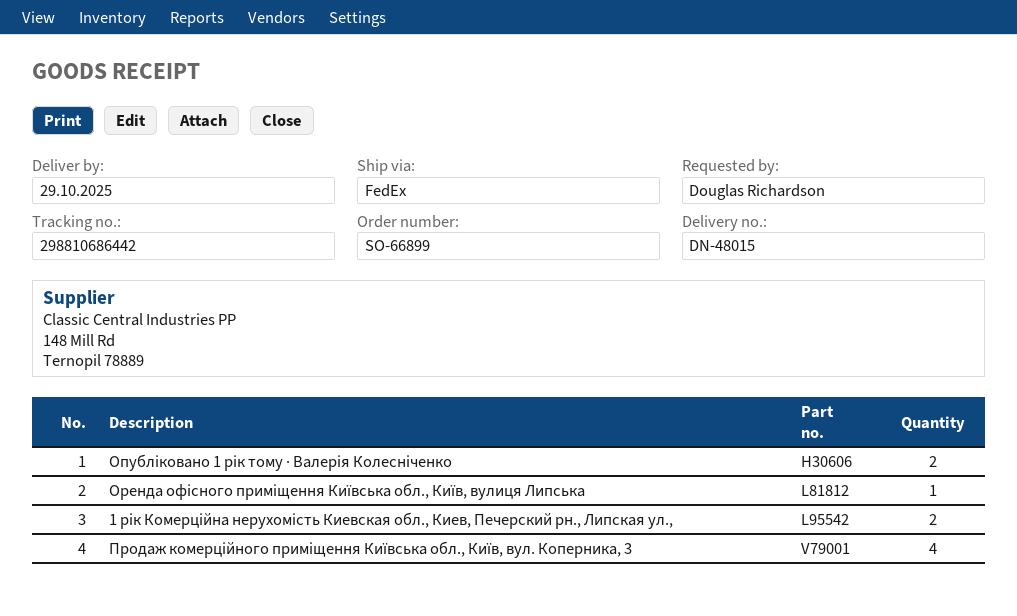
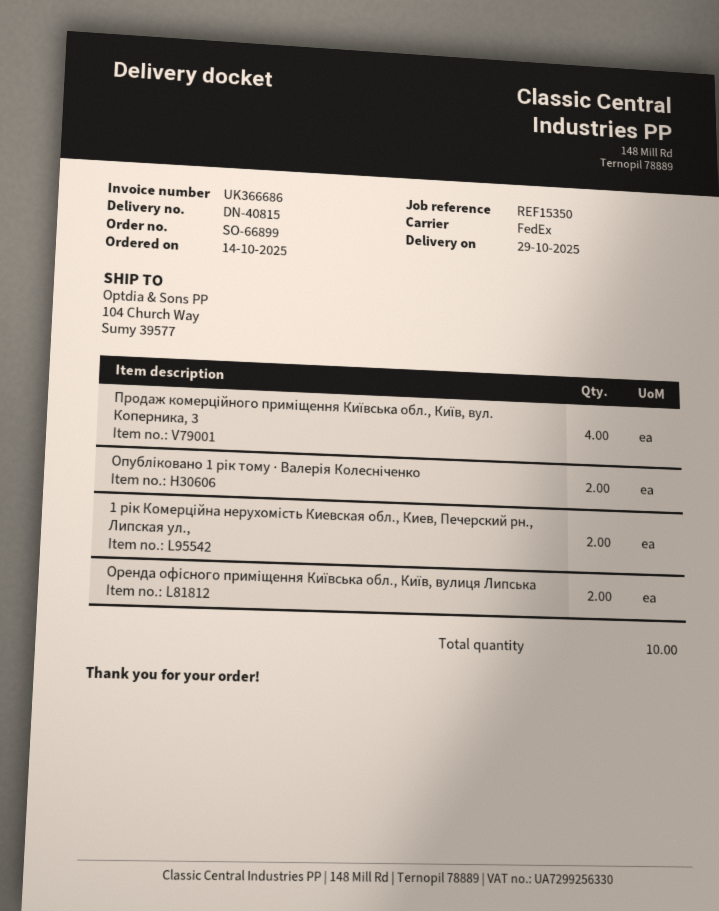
delivery note number: DN-48015 -> DN-40815
Оренда офісного приміщення Київська обл., Київ, вулиця Липська: 1 -> 2

